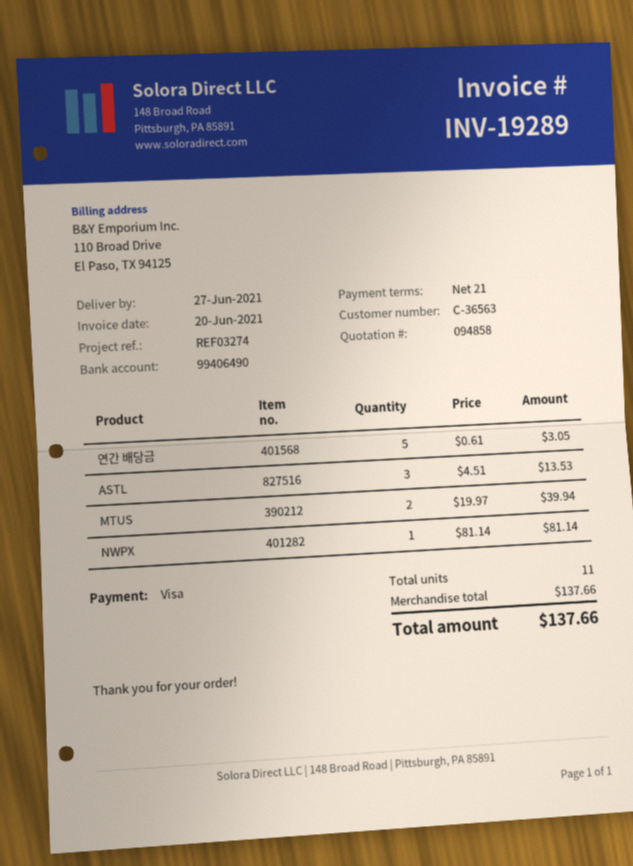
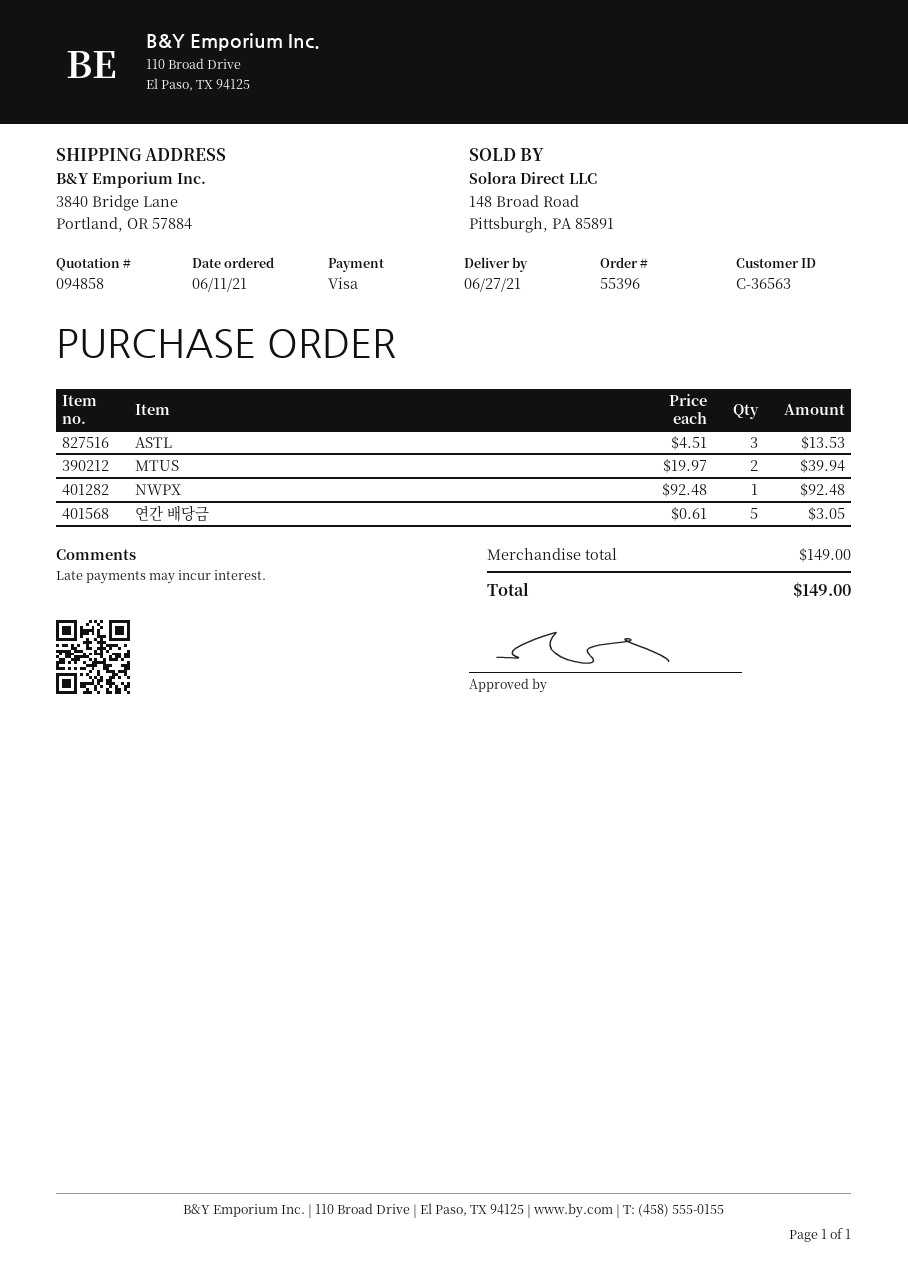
NWPX: 1 x 81.14 = 81.14 -> 1 x 92.48 = 92.48
subtotal: 137.66 -> 149.00
total: 137.66 -> 149.00

